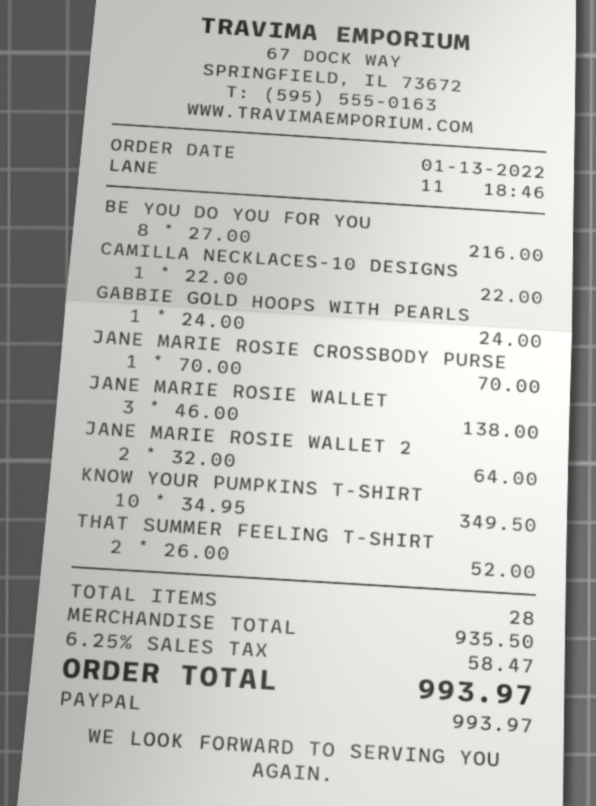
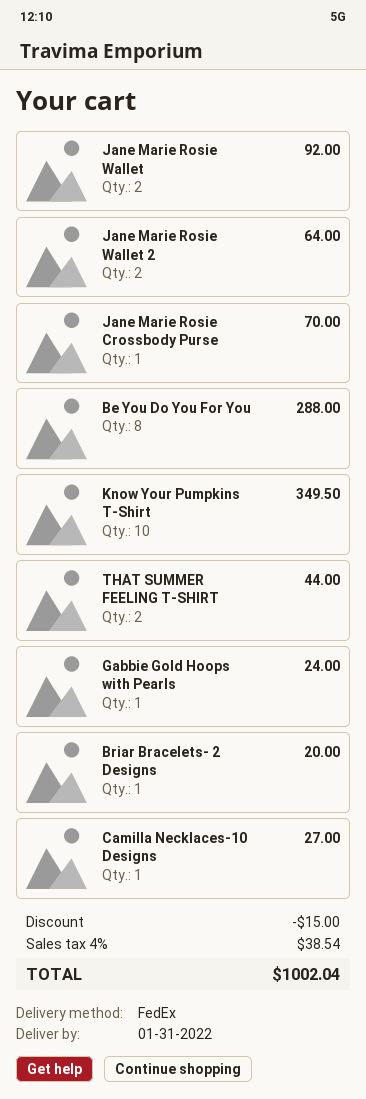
BE YOU DO YOU FOR YOU: 8 for 216.00 -> 8 for 288.00
CAMILLA NECKLACES-10 DESIGNS: 1 for 22.00 -> 1 for 27.00
JANE MARIE ROSIE WALLET: 3 for 138.00 -> 2 for 92.00
THAT SUMMER FEELING T-SHIRT: 2 for 52.00 -> 2 for 44.00
Briar Bracelets- 2 Designs: none -> 1 for 20.00
discount: none -> 15.00
tax: 6.25% = 58.47 -> 4% = 38.54
total: 993.97 -> 1002.04

